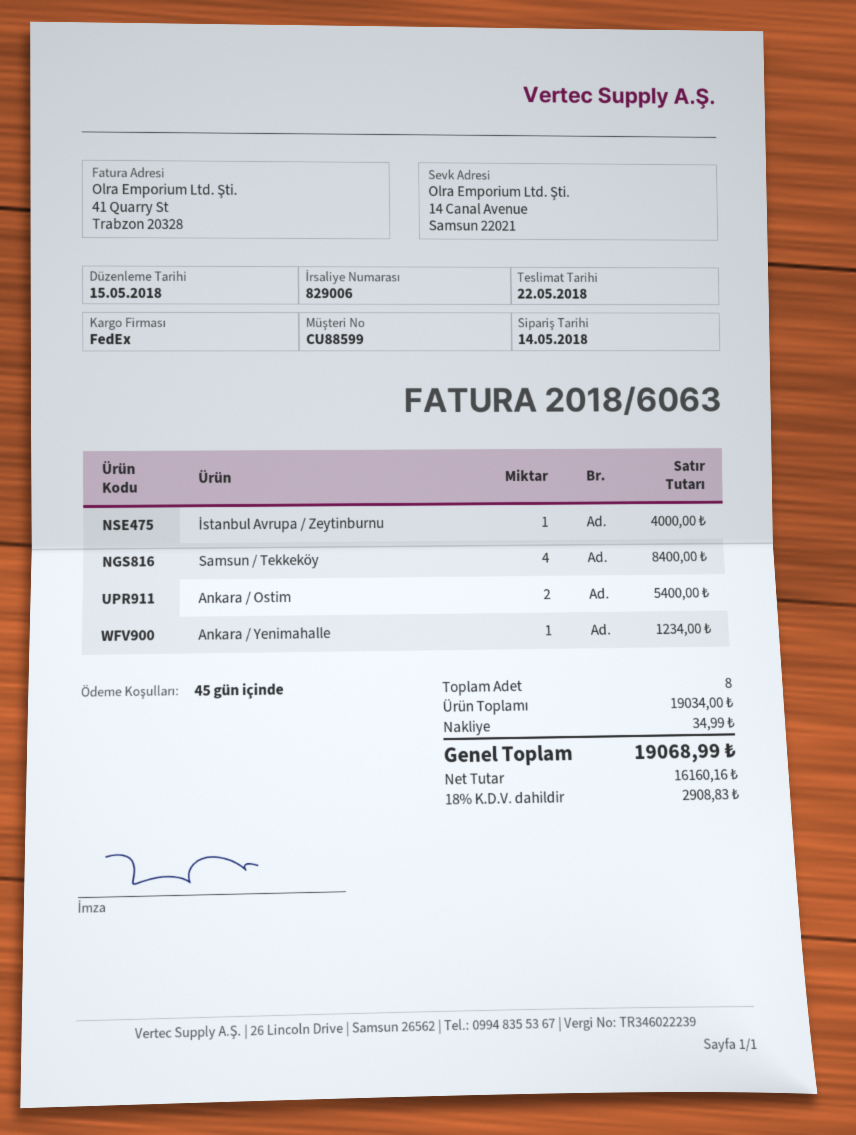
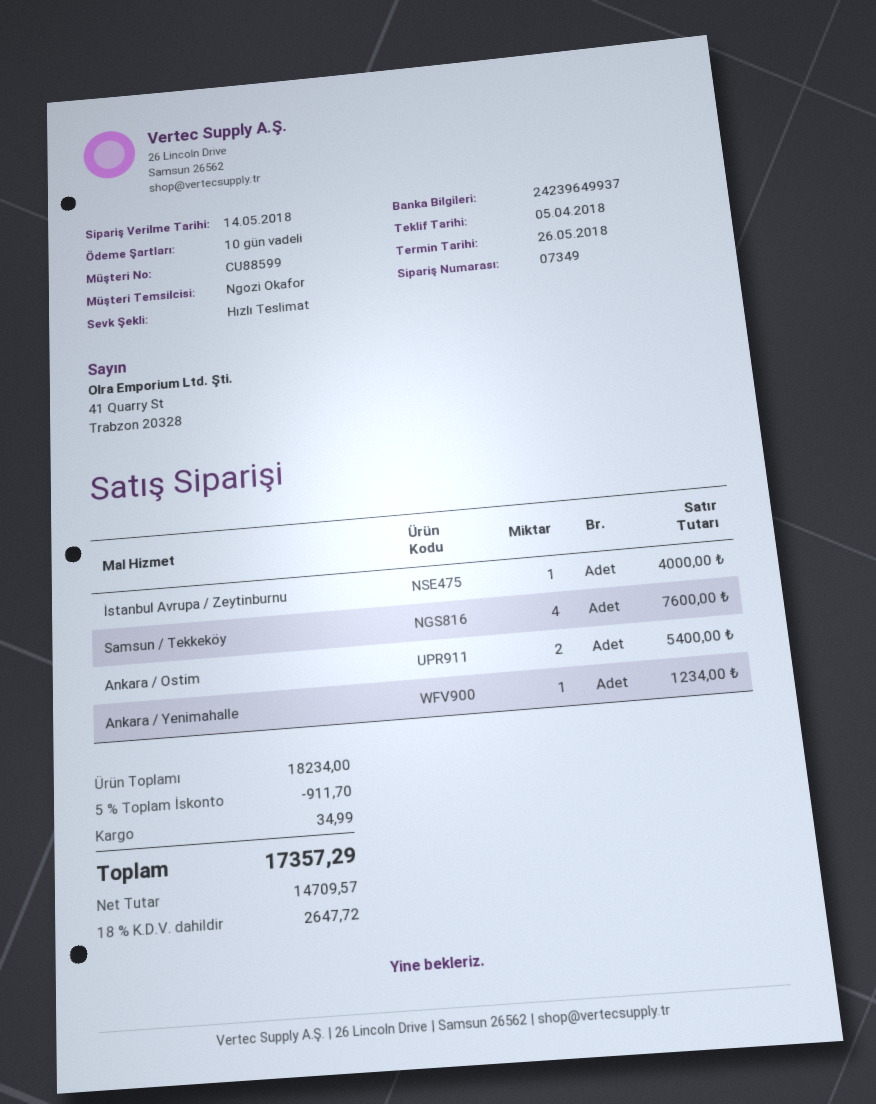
delivery date: 2018-05-22 -> 2018-05-26
payment terms: 45 days -> 10 days
shipping method: FedEx -> express
Samsun / Tekkeköy: 4 for 8400.00 -> 4 for 7600.00
subtotal: 19034.00 -> 18234.00
discount: none -> 5% = 911.70
net: 16160.16 -> 14709.57
tax: 18% = 2908.83 -> 18% = 2647.72
total: 19068.99 -> 17357.29

